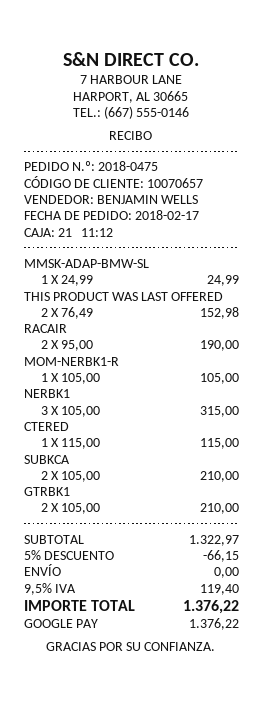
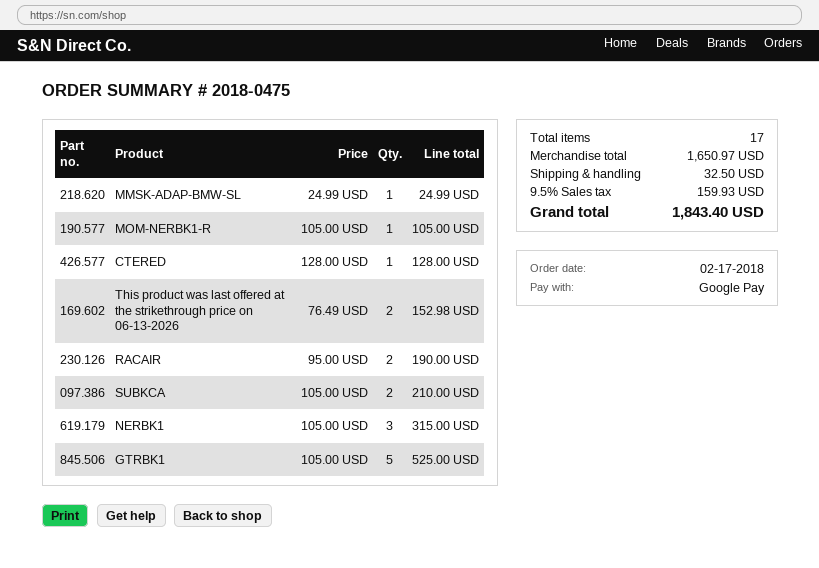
CTERED: 1 x 115.00 = 115.00 -> 1 x 128.00 = 128.00
GTRBK1: 2 x 105.00 = 210.00 -> 5 x 105.00 = 525.00
subtotal: 1322.97 -> 1650.97
discount: 5% = 66.15 -> none
shipping: 0.00 -> 32.50
tax: 9.5% = 119.40 -> 9.5% = 159.93
total: 1376.22 -> 1843.40

